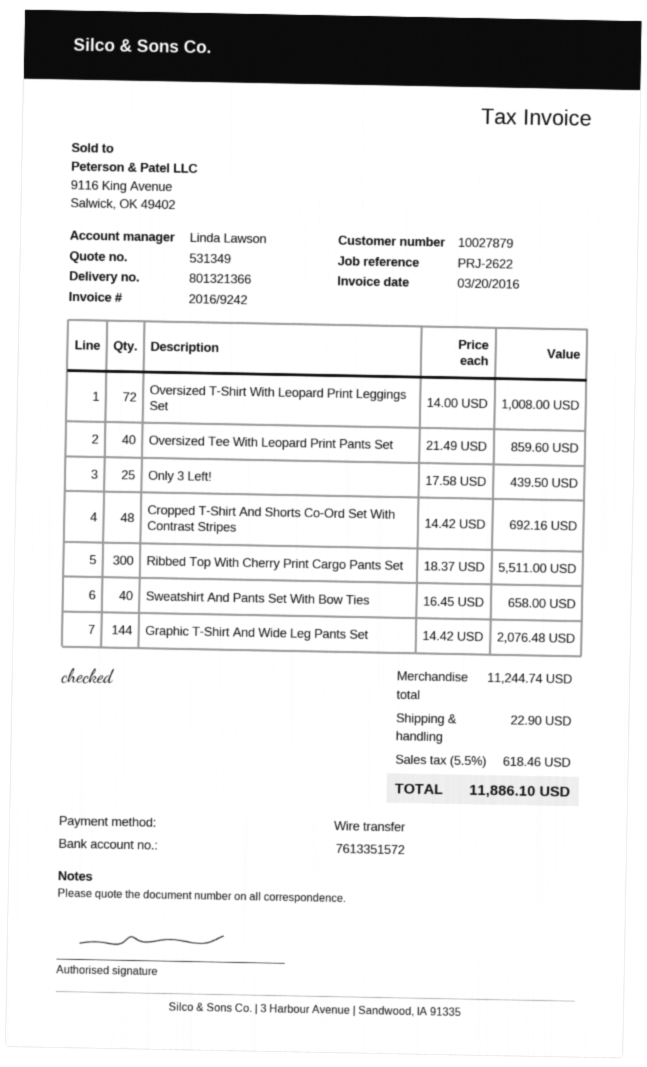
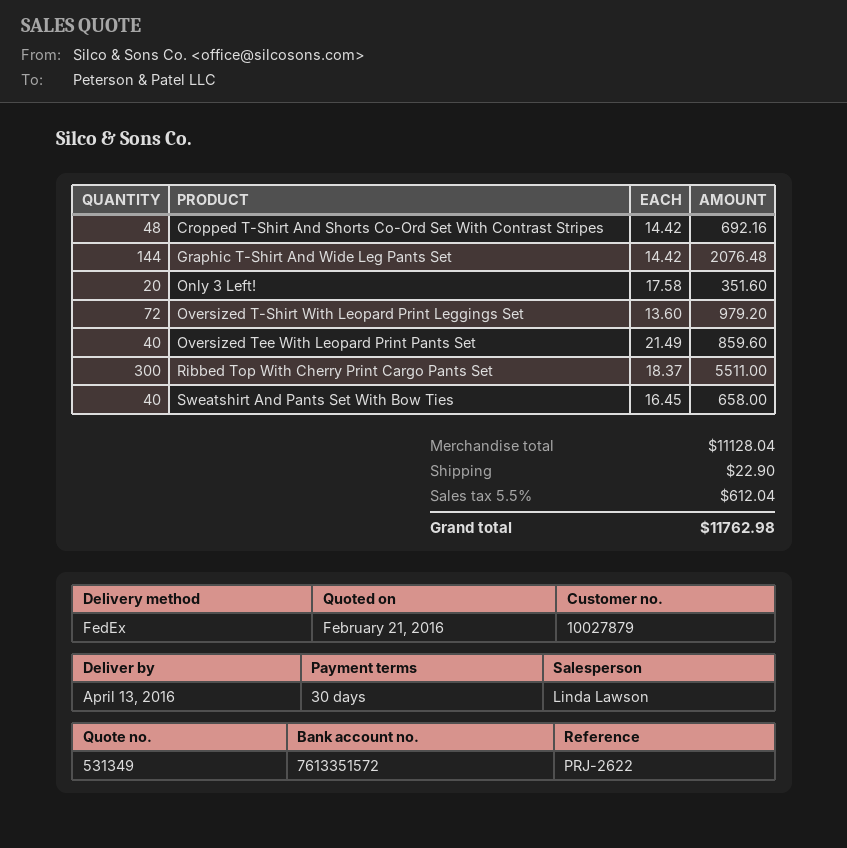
Oversized T-Shirt With Leopard Print Leggings Set: 72 x 14.00 = 1008.00 -> 72 x 13.60 = 979.20
Only 3 Left!: 25 x 17.58 = 439.50 -> 20 x 17.58 = 351.60
subtotal: 11244.74 -> 11128.04
tax: 5.5% = 618.46 -> 5.5% = 612.04
total: 11886.10 -> 11762.98

